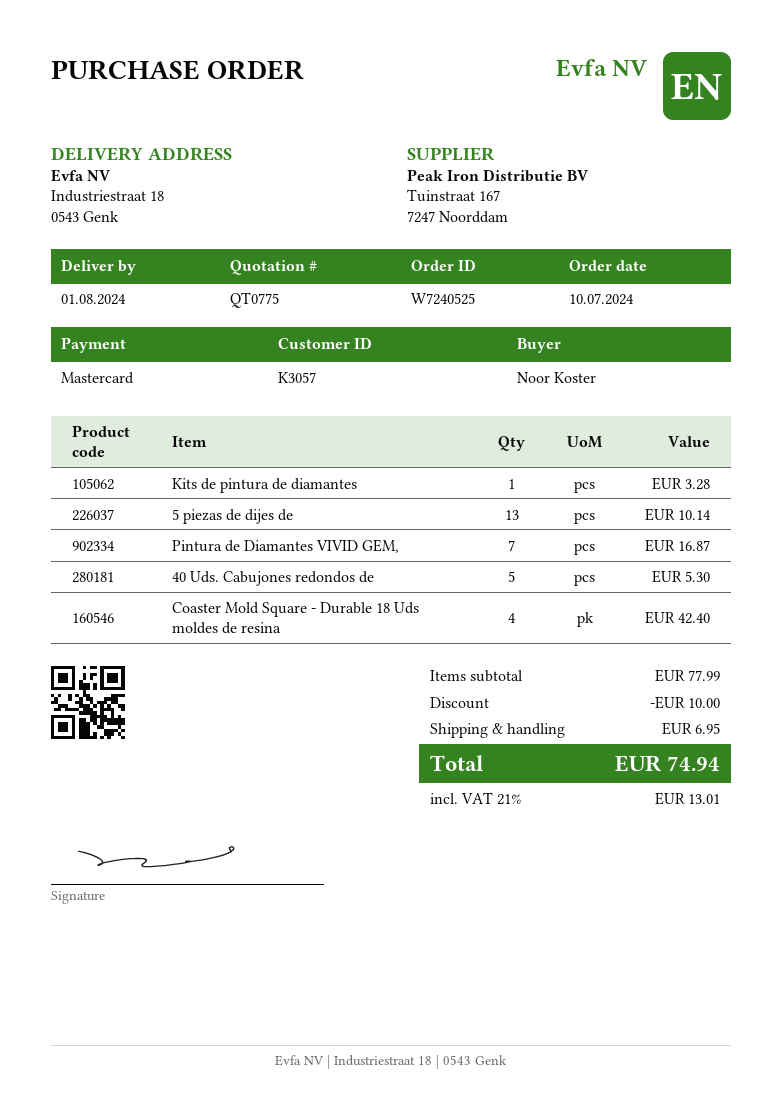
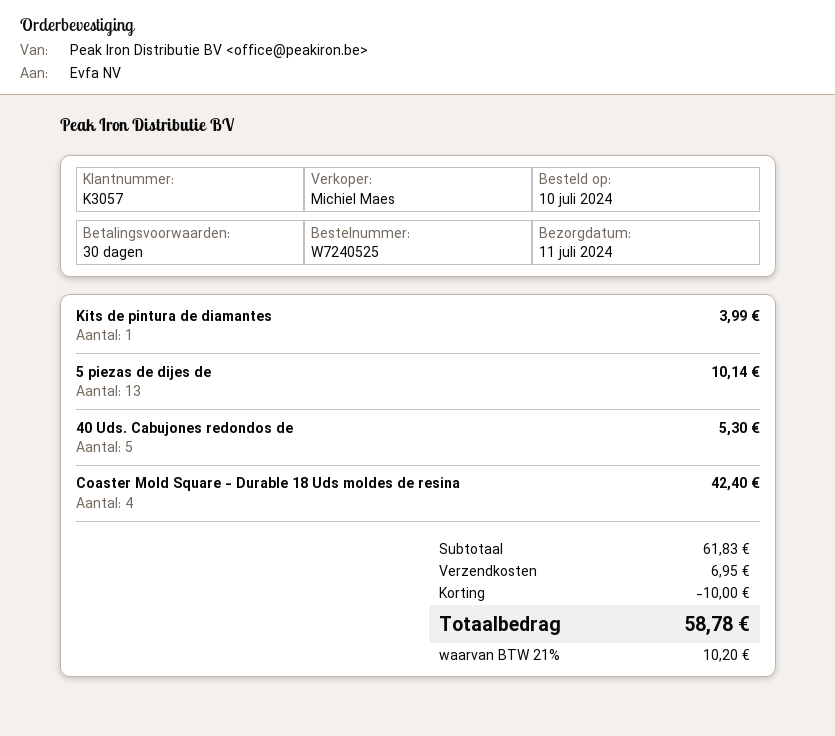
delivery date: 2024-08-01 -> 2024-07-11
Kits de pintura de diamantes: 1 for 3.28 -> 1 for 3.99
Pintura de Diamantes VIVID GEM,: 7 for 16.87 -> none
subtotal: 77.99 -> 61.83
tax: 21% = 13.01 -> 21% = 10.20
total: 74.94 -> 58.78

